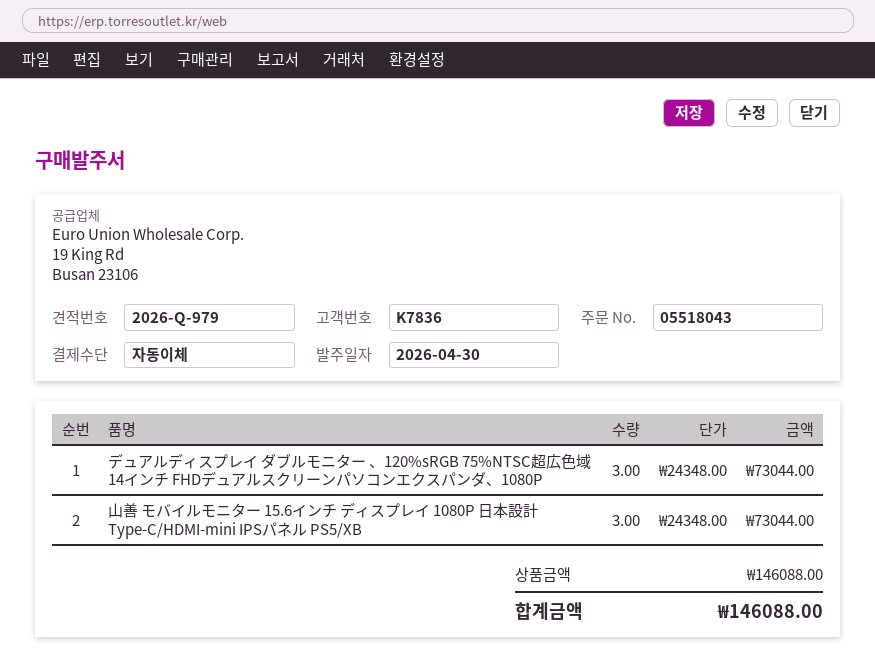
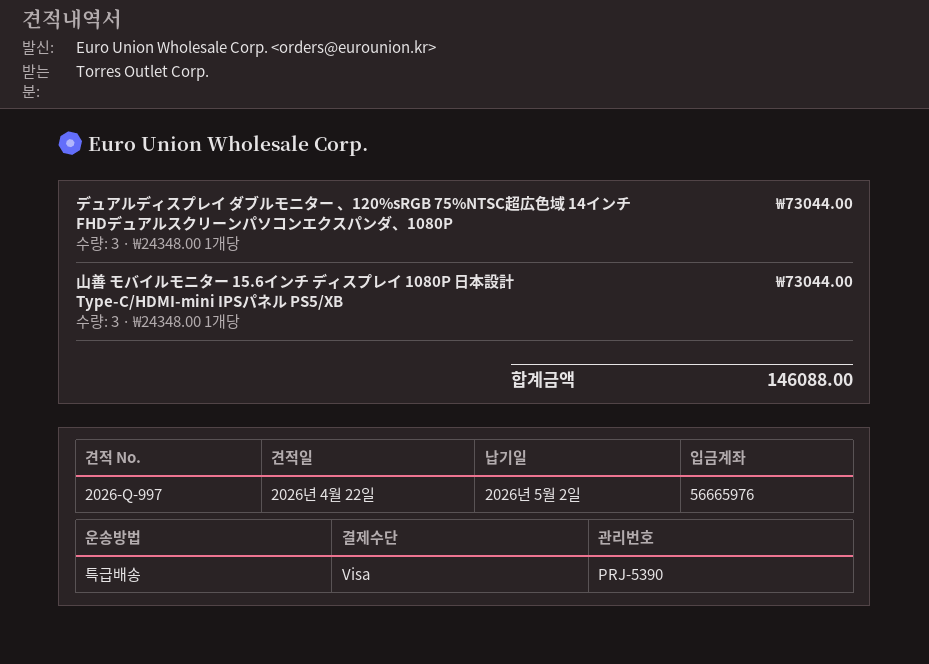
quote number: 2026-Q-979 -> 2026-Q-997
payment method: direct debit -> Visa

